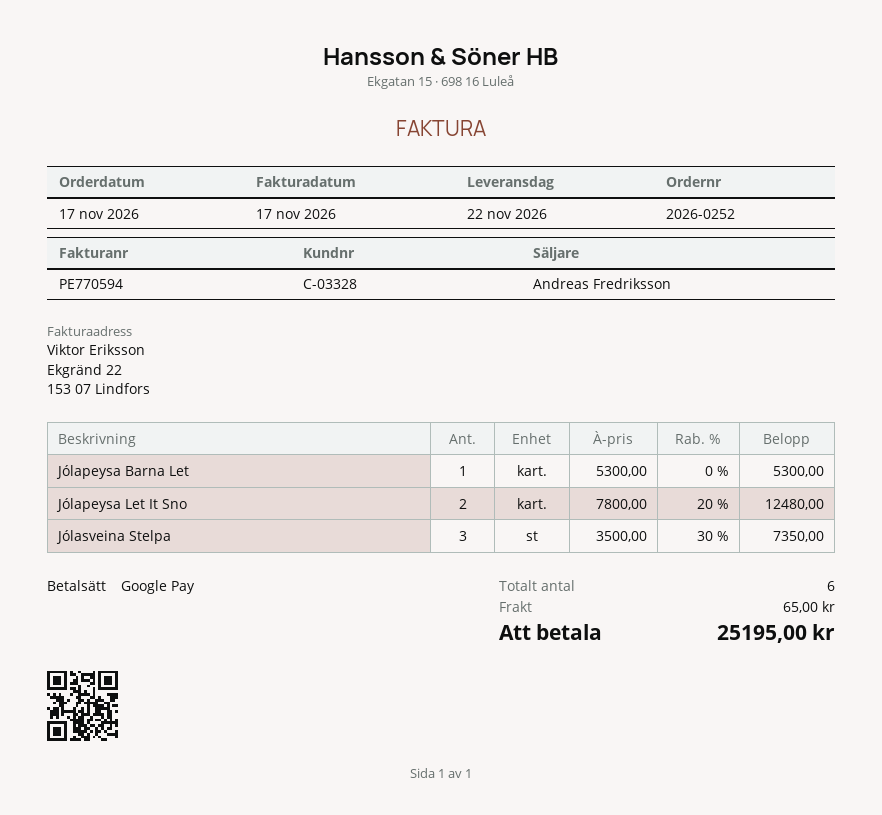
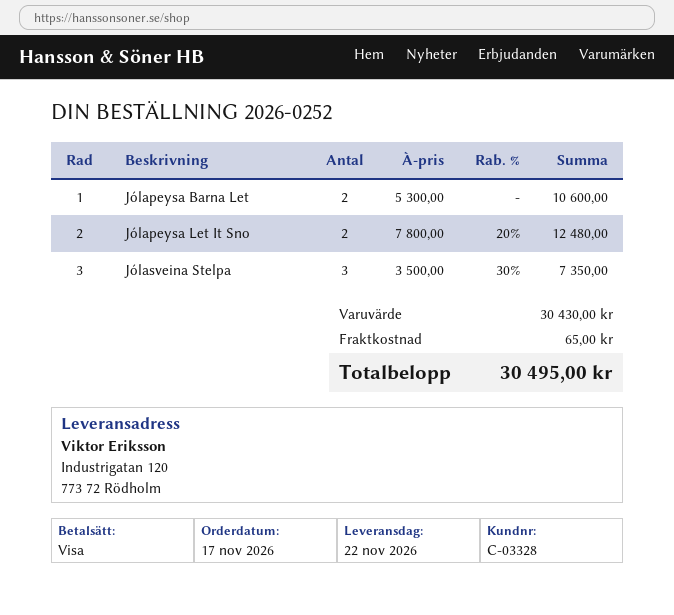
payment method: Google Pay -> Visa
Jólapeysa Barna Let: 1 x 5300.00 = 5300.00 -> 2 x 5300.00 = 10600.00
total: 25195.00 -> 30495.00

